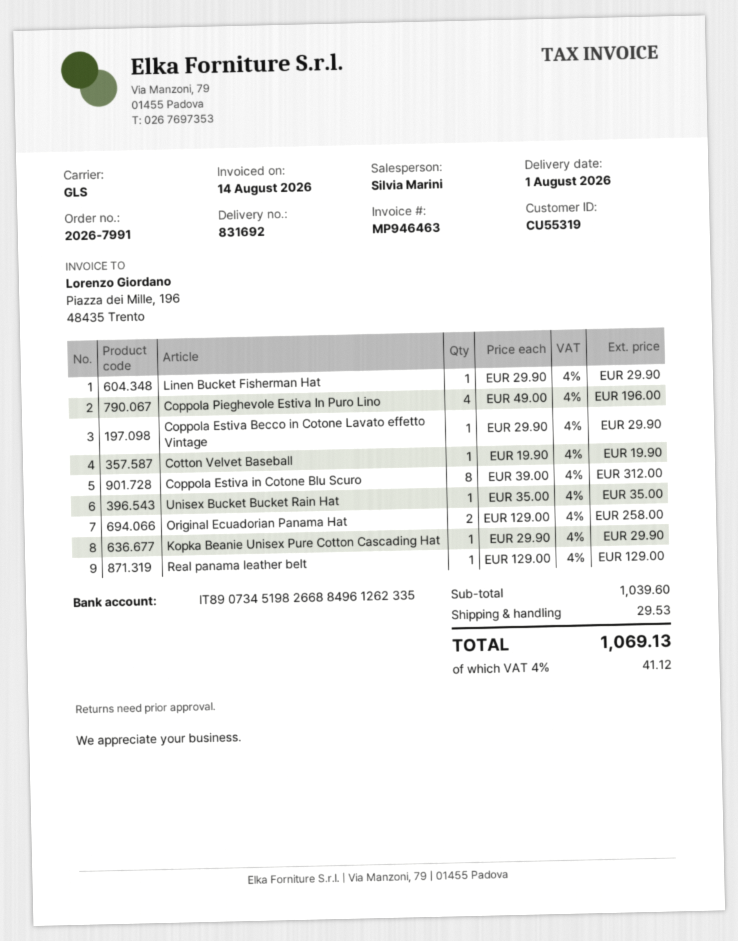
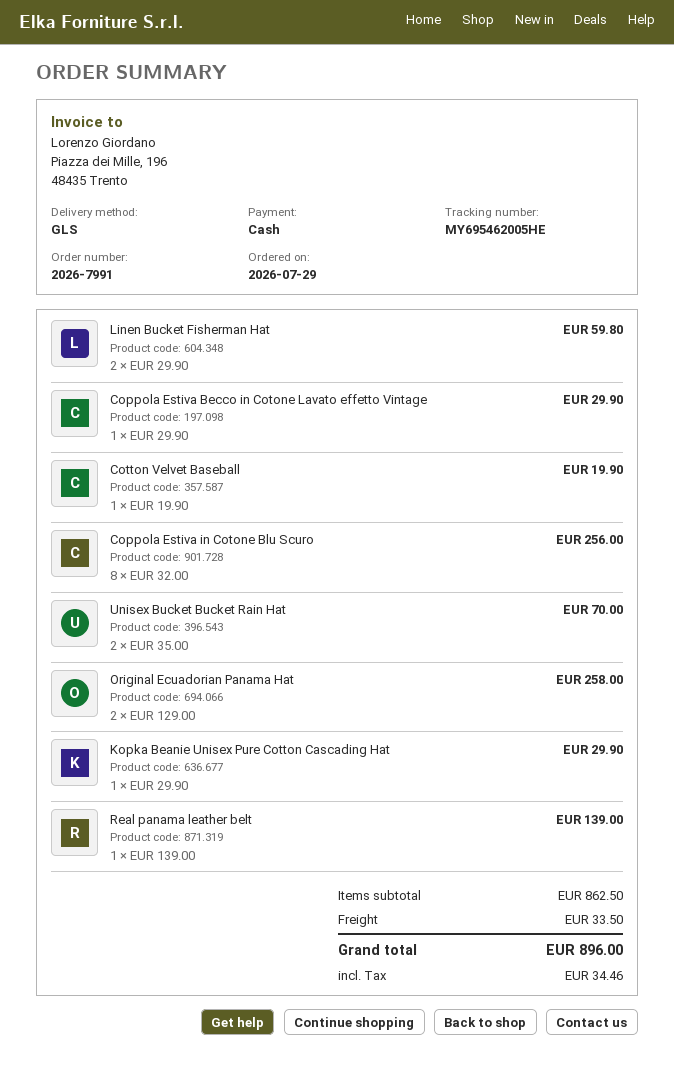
Linen Bucket Fisherman Hat: 1 x 29.90 = 29.90 -> 2 x 29.90 = 59.80
Coppola Pieghevole Estiva In Puro Lino: 4 x 49.00 = 196.00 -> none
Coppola Estiva in Cotone Blu Scuro: 8 x 39.00 = 312.00 -> 8 x 32.00 = 256.00
Unisex Bucket Bucket Rain Hat: 1 x 35.00 = 35.00 -> 2 x 35.00 = 70.00
Real panama leather belt: 1 x 129.00 = 129.00 -> 1 x 139.00 = 139.00
subtotal: 1039.60 -> 862.50
shipping: 29.53 -> 33.50
tax: 41.12 -> 34.46
total: 1069.13 -> 896.00

